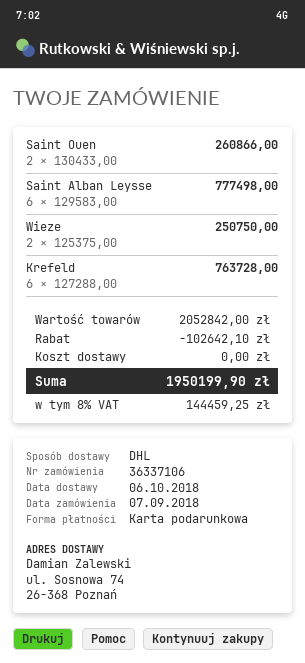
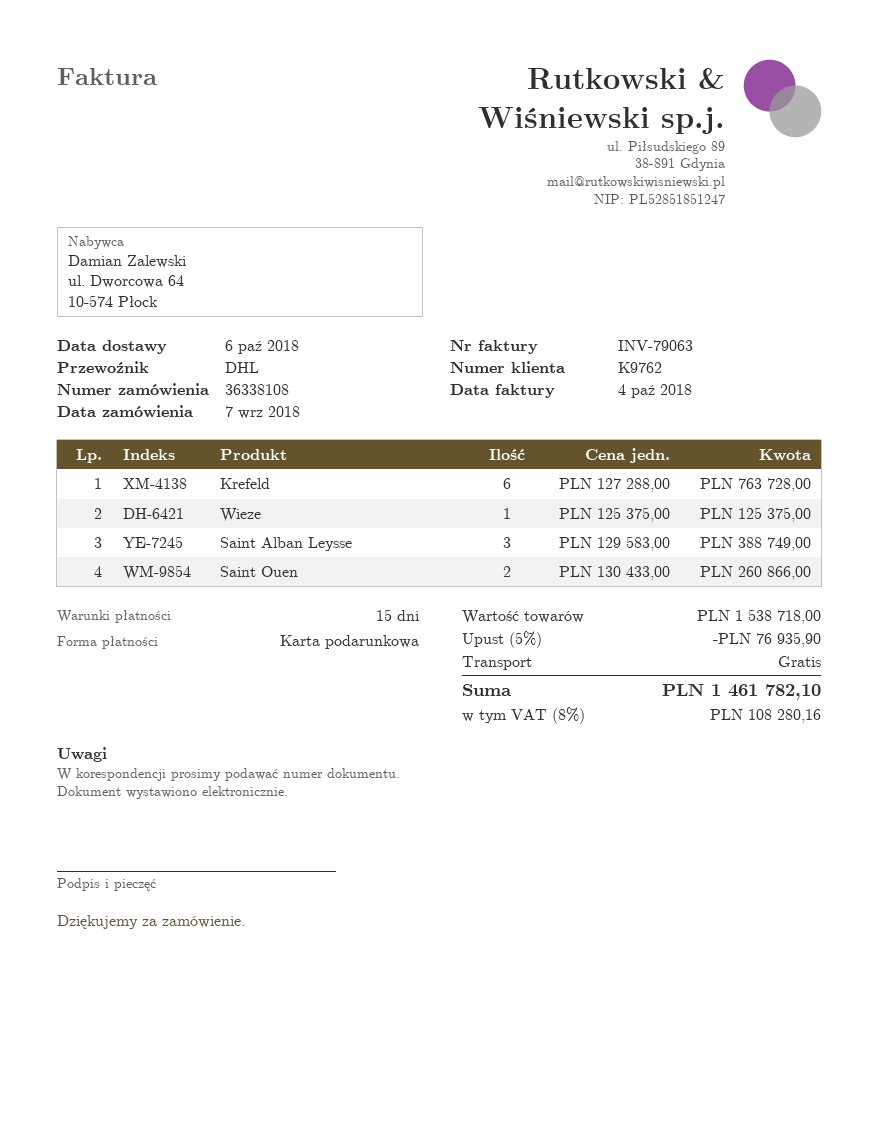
order number: 36337106 -> 36338108
Saint Alban Leysse: 6 x 129583.00 = 777498.00 -> 3 x 129583.00 = 388749.00
Wieze: 2 x 125375.00 = 250750.00 -> 1 x 125375.00 = 125375.00
subtotal: 2052842.00 -> 1538718.00
discount: 102642.10 -> 76935.90
tax: 8% = 144459.25 -> 8% = 108280.16
total: 1950199.90 -> 1461782.10

